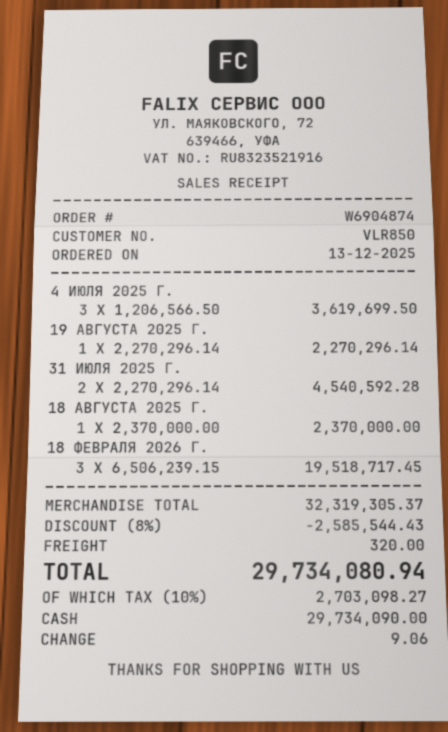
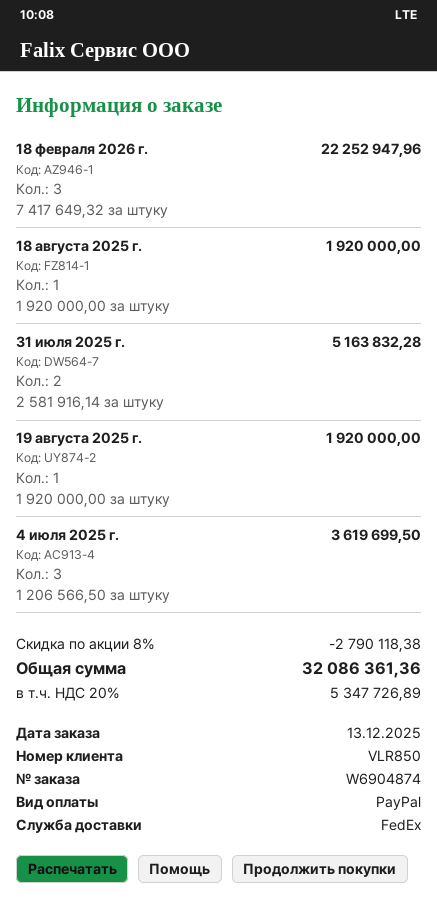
payment method: cash -> PayPal
19 АВГУСТА 2025 Г.: 1 x 2270296.14 = 2270296.14 -> 1 x 1920000.00 = 1920000.00
31 ИЮЛЯ 2025 Г.: 2 x 2270296.14 = 4540592.28 -> 2 x 2581916.14 = 5163832.28
18 АВГУСТА 2025 Г.: 1 x 2370000.00 = 2370000.00 -> 1 x 1920000.00 = 1920000.00
18 ФЕВРАЛЯ 2026 Г.: 3 x 6506239.15 = 19518717.45 -> 3 x 7417649.32 = 22252947.96
discount: 8% = 2585544.43 -> 8% = 2790118.38
shipping: 320.00 -> none
tax: 10% = 2703098.27 -> 20% = 5347726.89
total: 29734080.94 -> 32086361.36

